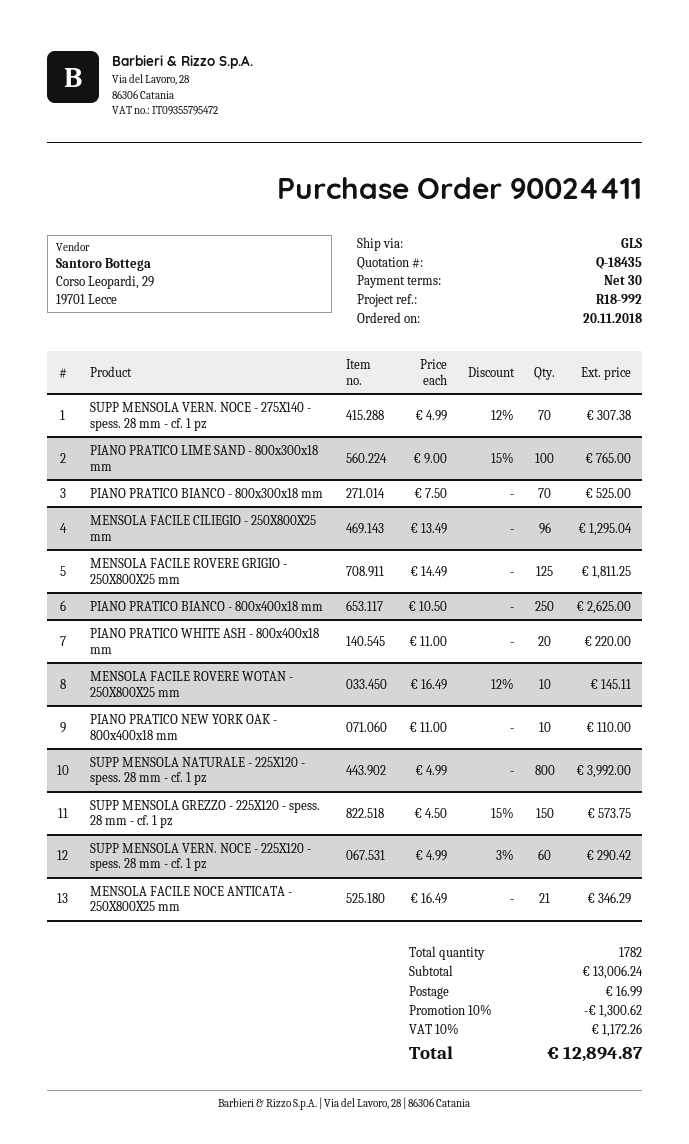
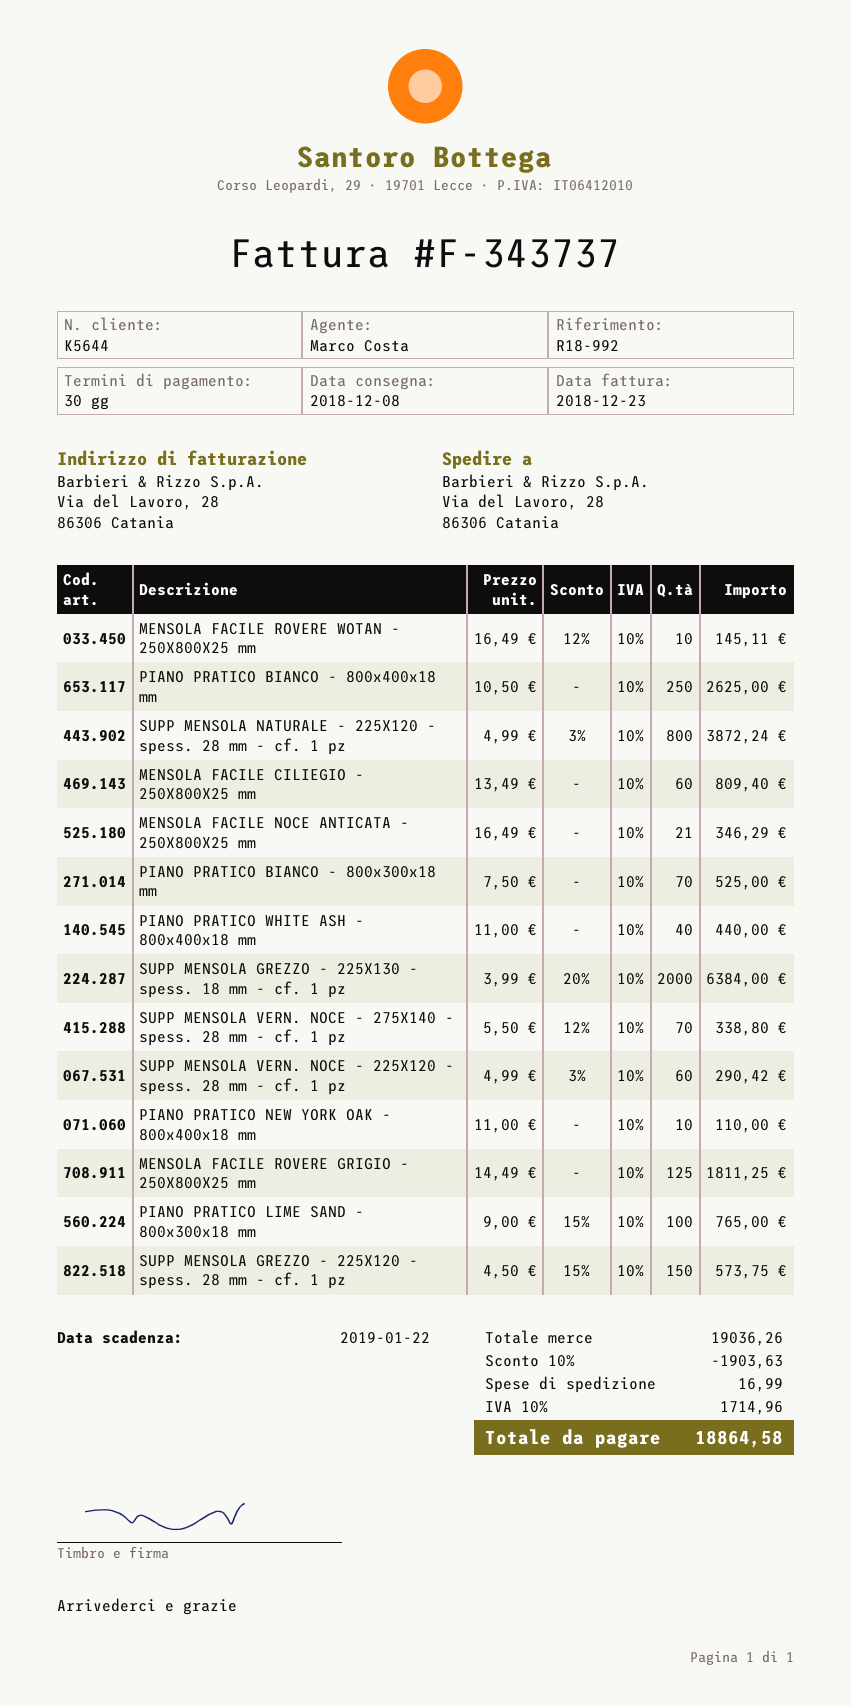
SUPP MENSOLA VERN. NOCE - 275X140 - spess. 28 mm - cf. 1 pz: 70 x 4.99 - 12% = 307.38 -> 70 x 5.50 - 12% = 338.80
MENSOLA FACILE CILIEGIO - 250X800X25 mm: 96 x 13.49 = 1295.04 -> 60 x 13.49 = 809.40
PIANO PRATICO WHITE ASH - 800x400x18 mm: 20 x 11.00 = 220.00 -> 40 x 11.00 = 440.00
SUPP MENSOLA NATURALE - 225X120 - spess. 28 mm - cf. 1 pz: 800 x 4.99 = 3992.00 -> 800 x 4.99 - 3% = 3872.24
SUPP MENSOLA GREZZO - 225X130 - spess. 18 mm - cf. 1 pz: none -> 2000 x 3.99 - 20% = 6384.00
subtotal: 13006.24 -> 19036.26
discount: 10% = 1300.62 -> 10% = 1903.63
tax: 10% = 1172.26 -> 10% = 1714.96
total: 12894.87 -> 18864.58

